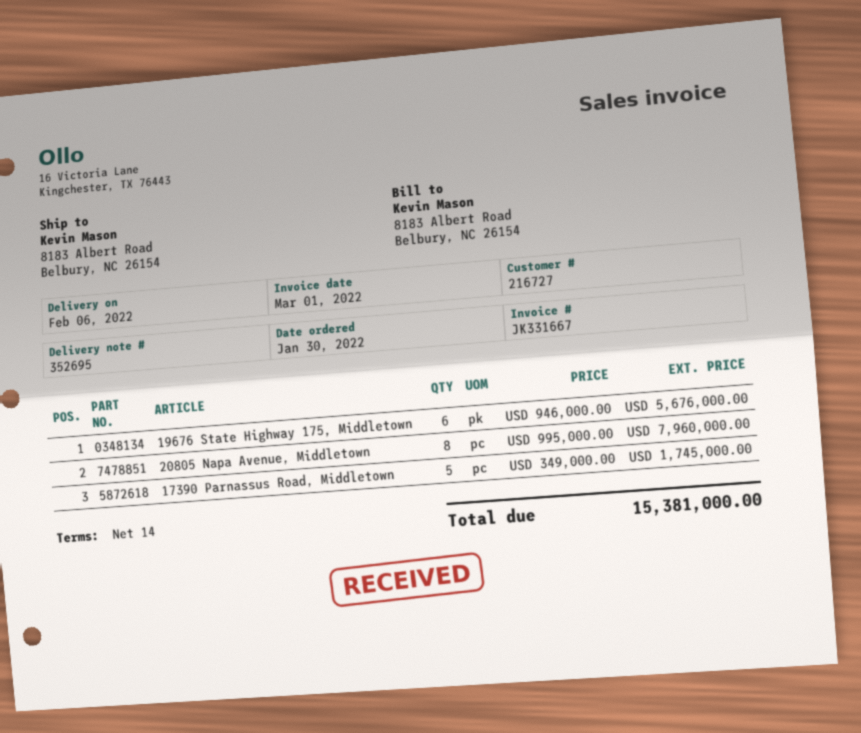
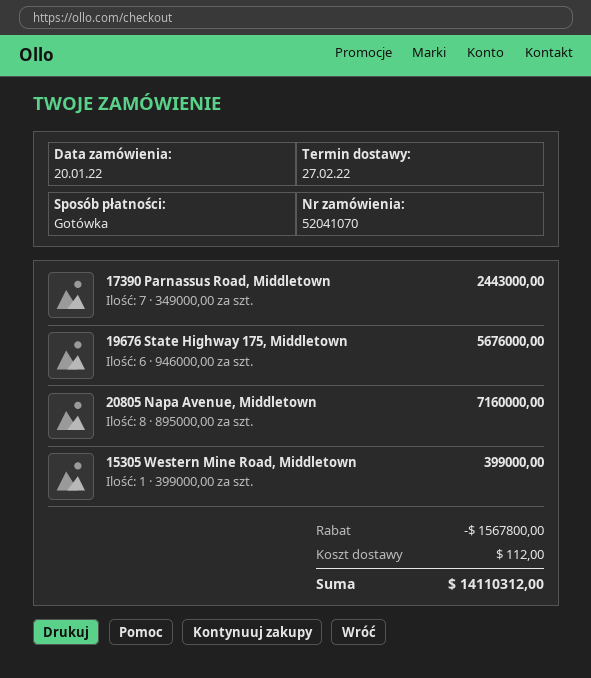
order date: 2022-01-30 -> 2022-01-20
delivery date: 2022-02-06 -> 2022-02-27
20805 Napa Avenue, Middletown: 8 x 995000.00 = 7960000.00 -> 8 x 895000.00 = 7160000.00
17390 Parnassus Road, Middletown: 5 x 349000.00 = 1745000.00 -> 7 x 349000.00 = 2443000.00
15305 Western Mine Road, Middletown: none -> 1 x 399000.00 = 399000.00
discount: none -> 1567800.00
shipping: none -> 112.00
total: 15381000.00 -> 14110312.00

